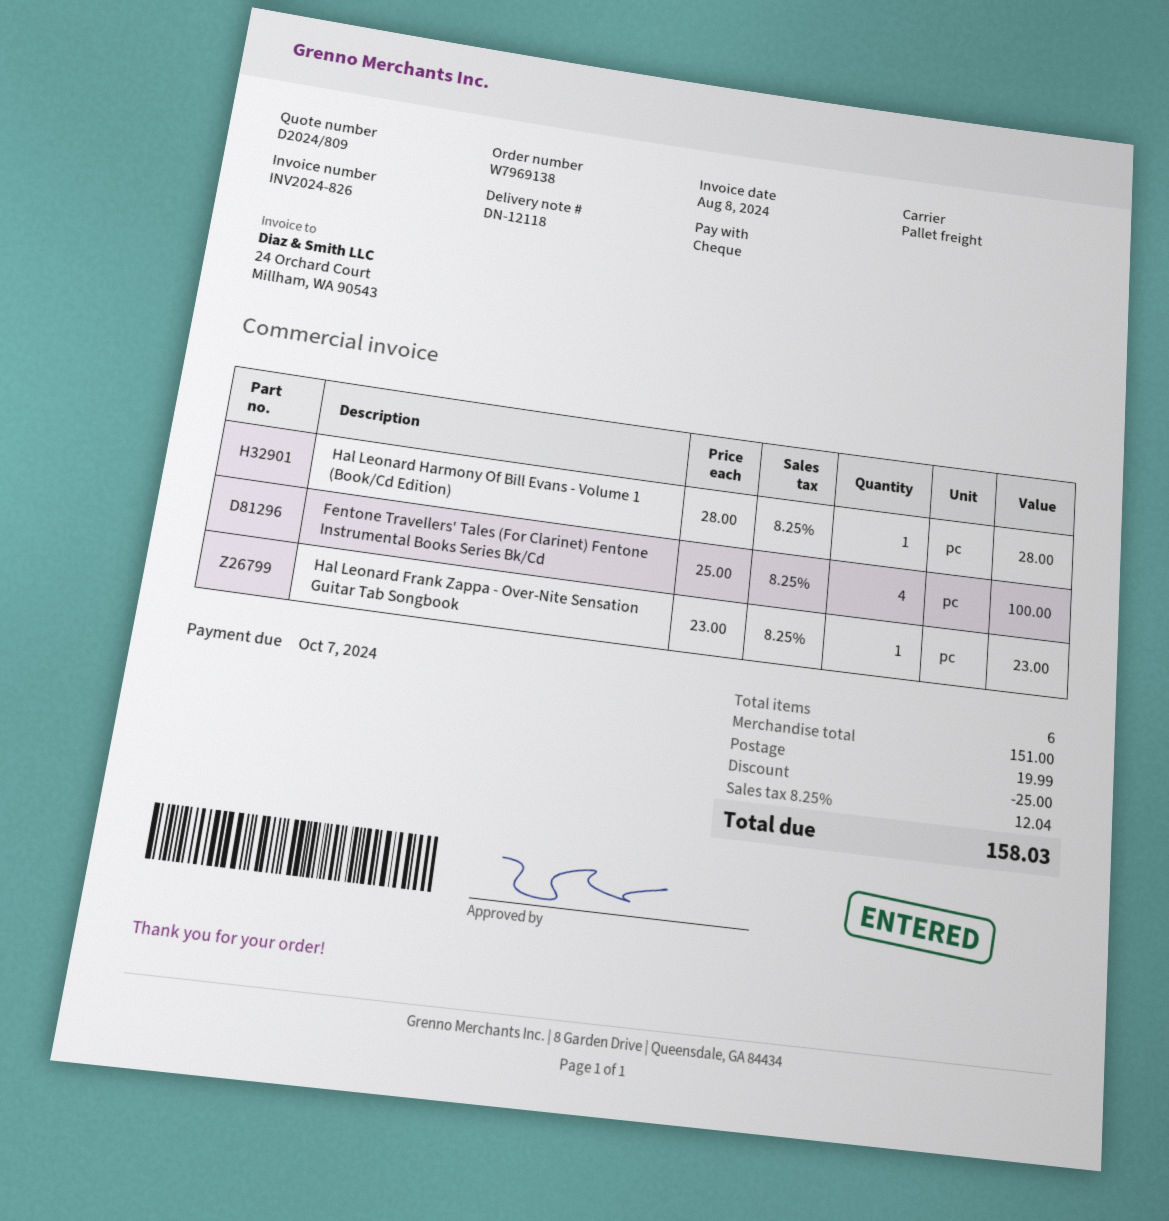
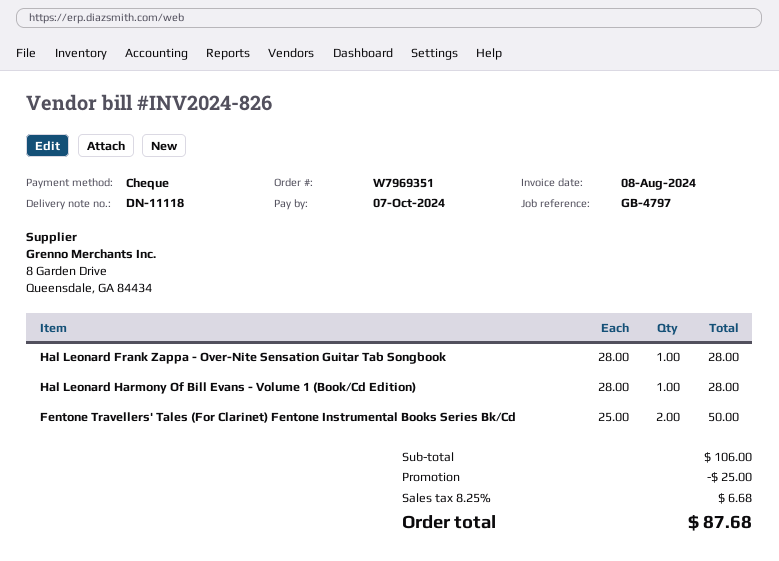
order number: W7969138 -> W7969351
delivery note number: DN-12118 -> DN-11118
Fentone Travellers' Tales (For Clarinet) Fentone Instrumental Books Series Bk/Cd: 4 x 25.00 = 100.00 -> 2 x 25.00 = 50.00
Hal Leonard Frank Zappa - Over-Nite Sensation Guitar Tab Songbook: 1 x 23.00 = 23.00 -> 1 x 28.00 = 28.00
subtotal: 151.00 -> 106.00
shipping: 19.99 -> none
tax: 8.25% = 12.04 -> 8.25% = 6.68
total: 158.03 -> 87.68

